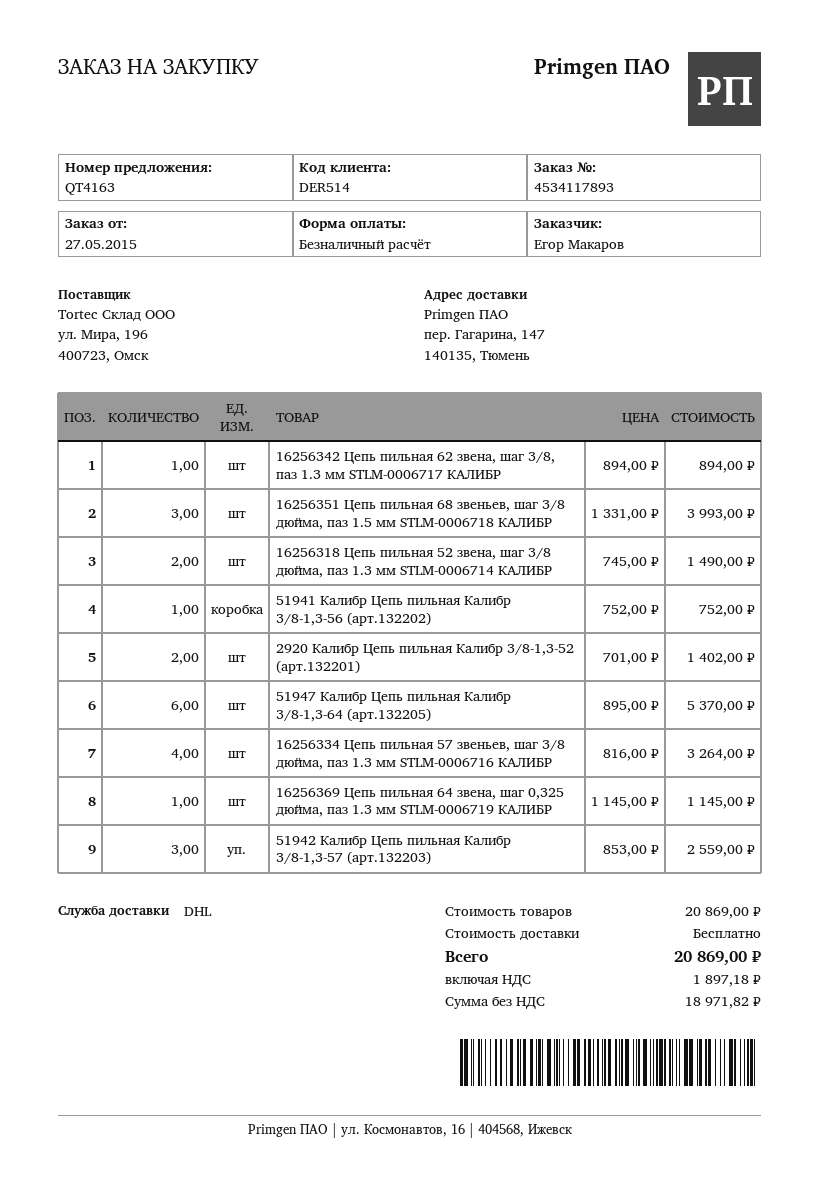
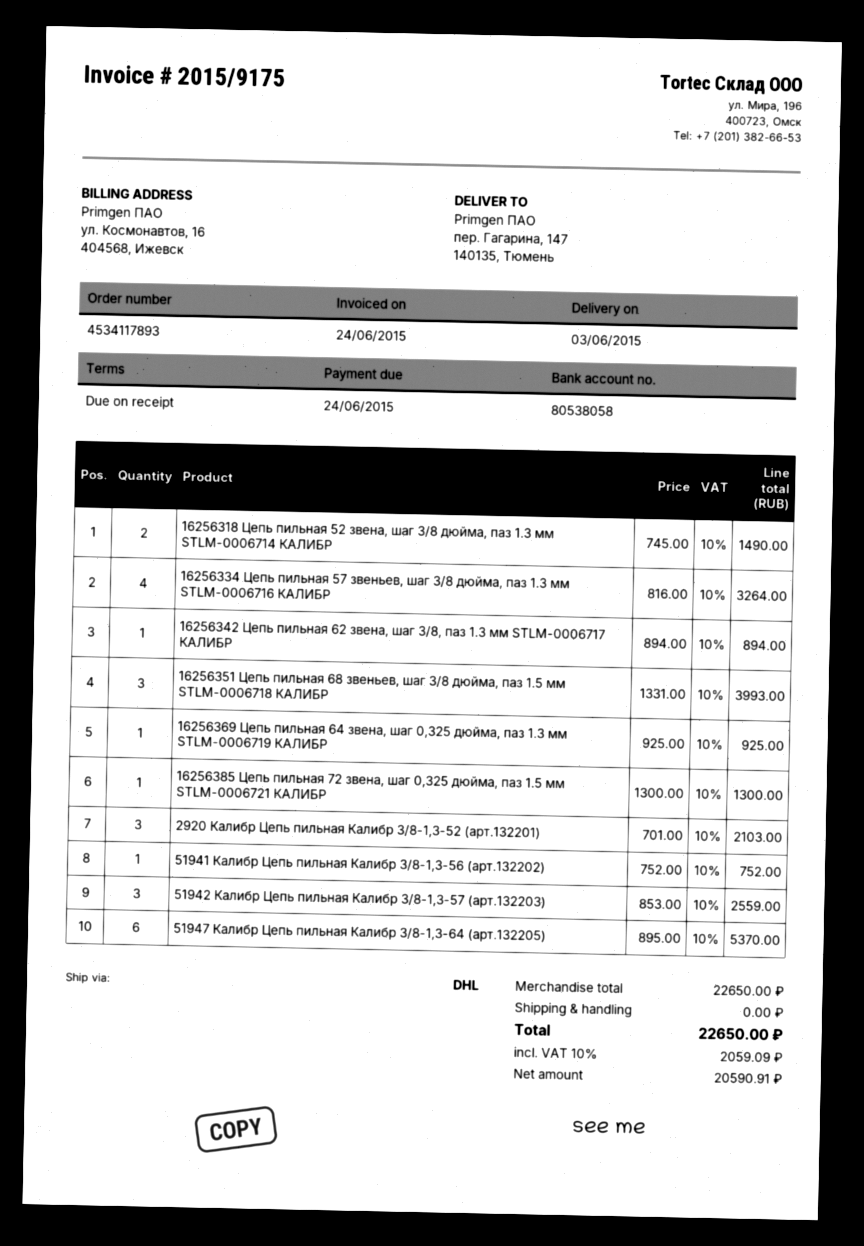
2920 Калибр Цепь пильная Калибр 3/8-1,3-52 (арт.132201): 2 x 701.00 = 1402.00 -> 3 x 701.00 = 2103.00
16256369 Цепь пильная 64 звена, шаг 0,325 дюйма, паз 1.3 мм STLM-0006719 КАЛИБР: 1 x 1145.00 = 1145.00 -> 1 x 925.00 = 925.00
16256385 Цепь пильная 72 звена, шаг 0,325 дюйма, паз 1.5 мм STLM-0006721 КАЛИБР: none -> 1 x 1300.00 = 1300.00
subtotal: 20869.00 -> 22650.00
net: 18971.82 -> 20590.91
tax: 1897.18 -> 2059.09
total: 20869.00 -> 22650.00

